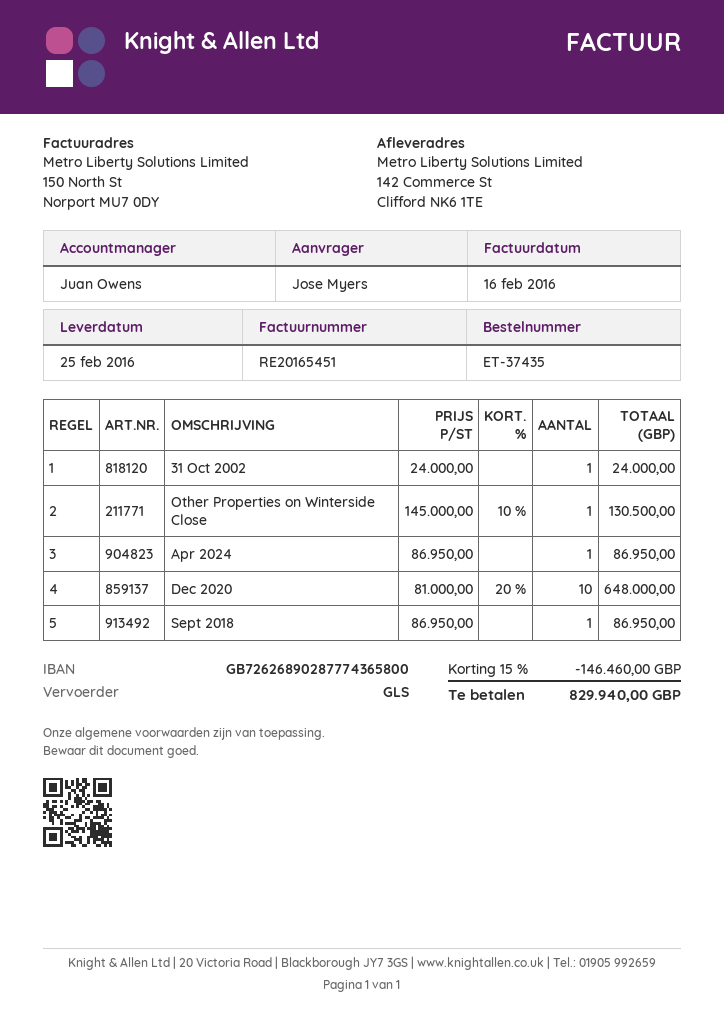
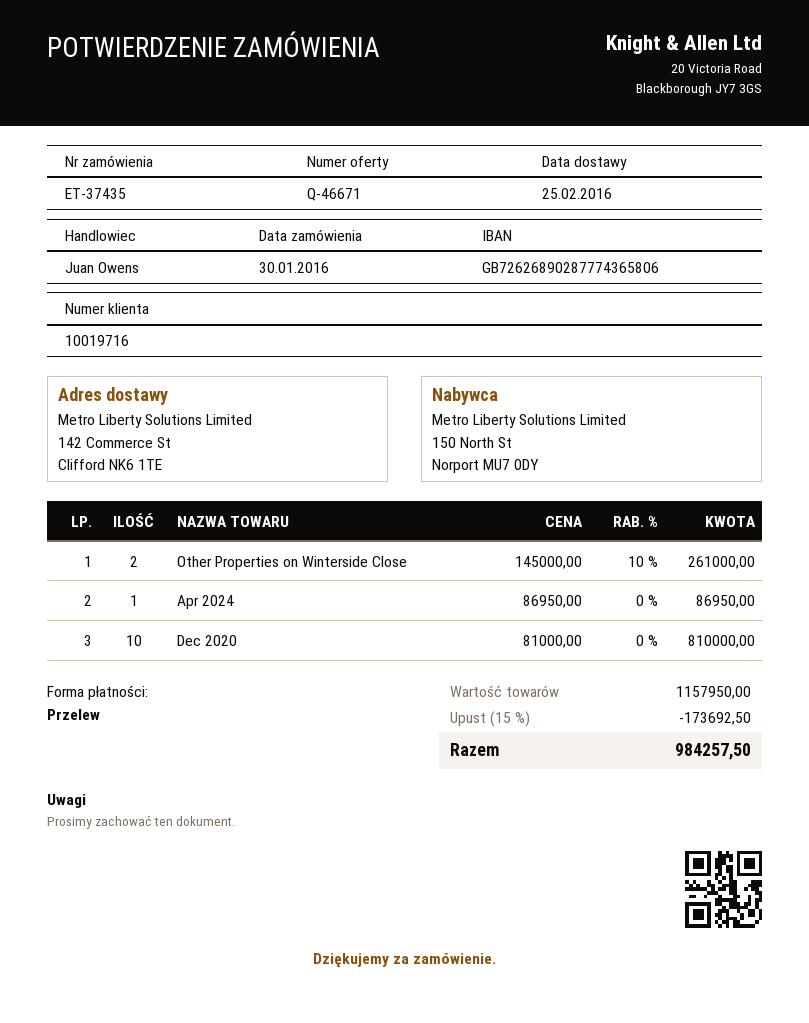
bank account: GB72626890287774365800 -> GB72626890287774365806
31 Oct 2002: 1 x 24000.00 = 24000.00 -> none
Other Properties on Winterside Close: 1 x 145000.00 - 10% = 130500.00 -> 2 x 145000.00 - 10% = 261000.00
Dec 2020: 10 x 81000.00 - 20% = 648000.00 -> 10 x 81000.00 = 810000.00
Sept 2018: 1 x 86950.00 = 86950.00 -> none
discount: 15% = 146460.00 -> 15% = 173692.50
total: 829940.00 -> 984257.50

